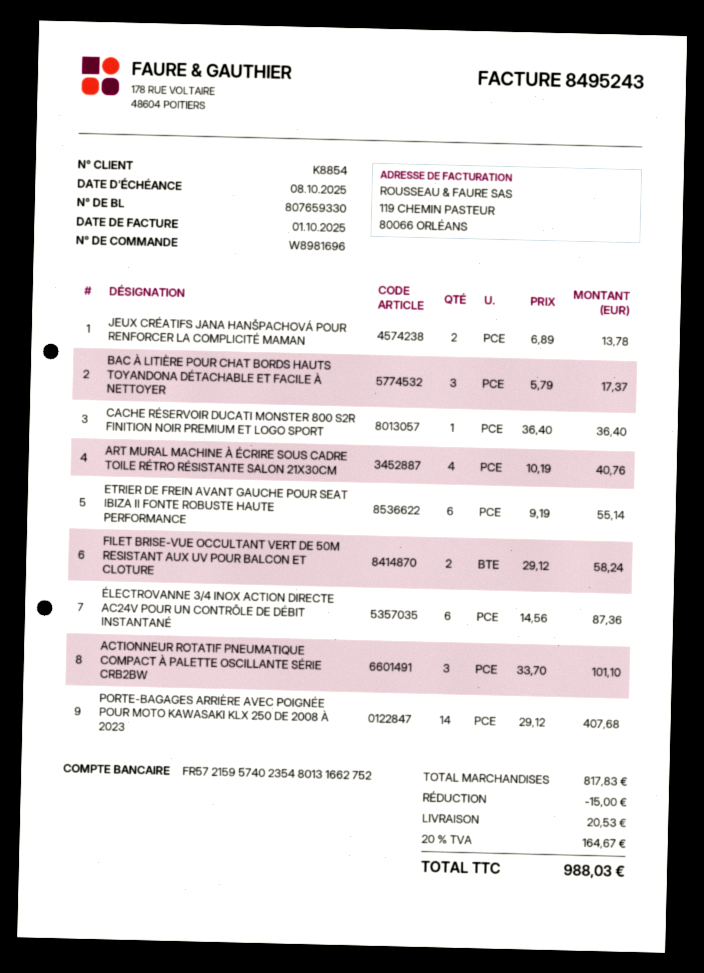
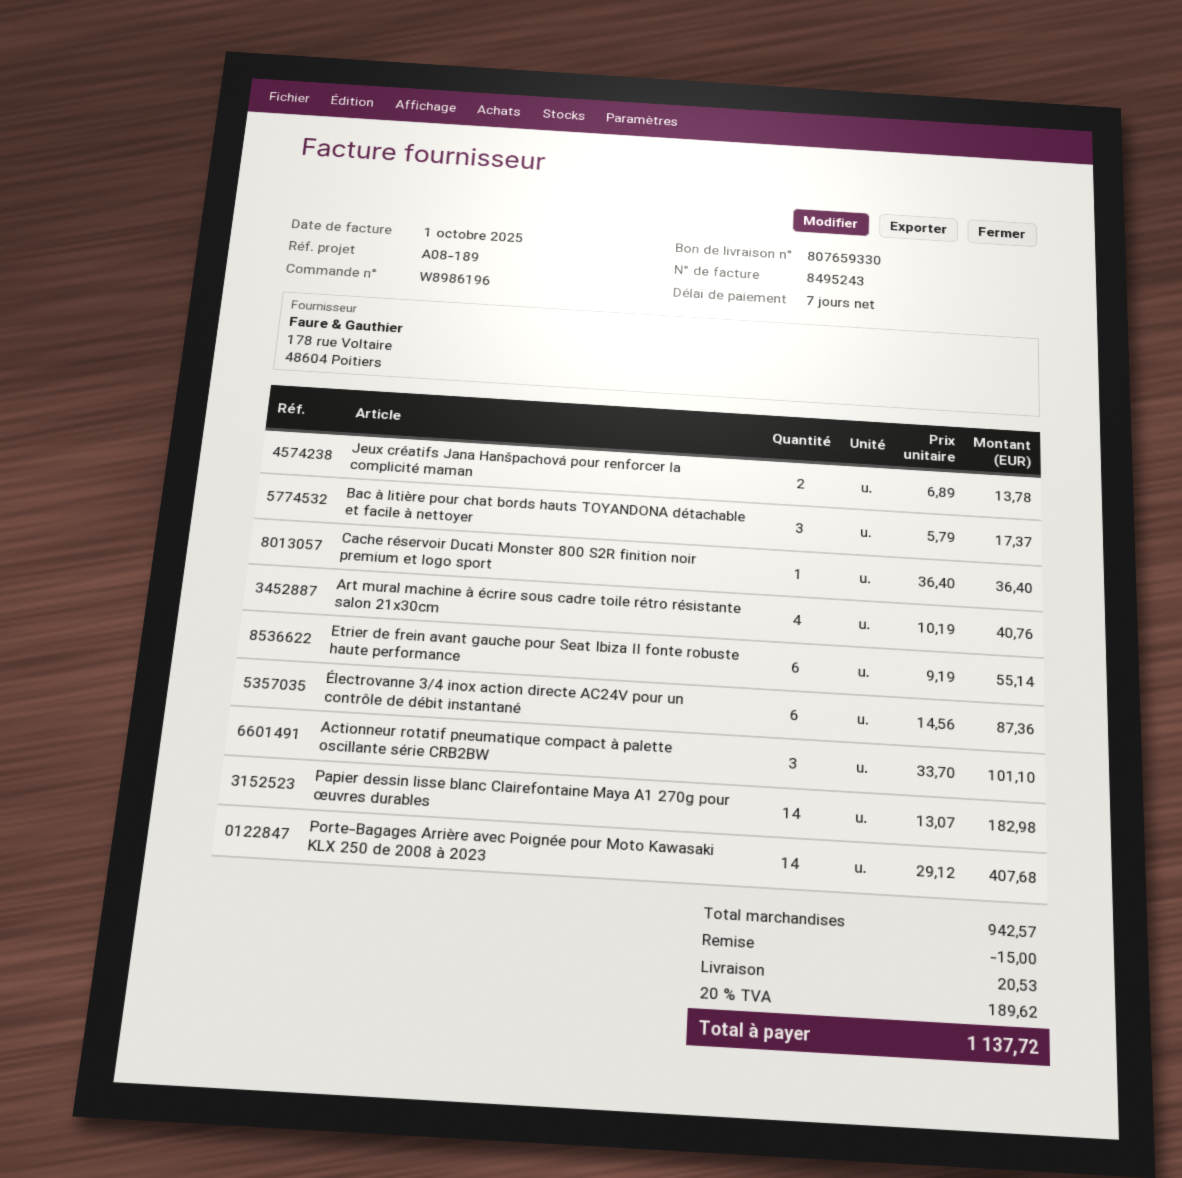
order number: W8981696 -> W8986196
FILET BRISE-VUE OCCULTANT VERT DE 50M RESISTANT AUX UV POUR BALCON ET CLOTURE: 2 x 29.12 = 58.24 -> none
Papier dessin lisse blanc Clairefontaine Maya A1 270g pour œuvres durables: none -> 14 x 13.07 = 182.98
subtotal: 817.83 -> 942.57
tax: 20% = 164.67 -> 20% = 189.62
total: 988.03 -> 1137.72

